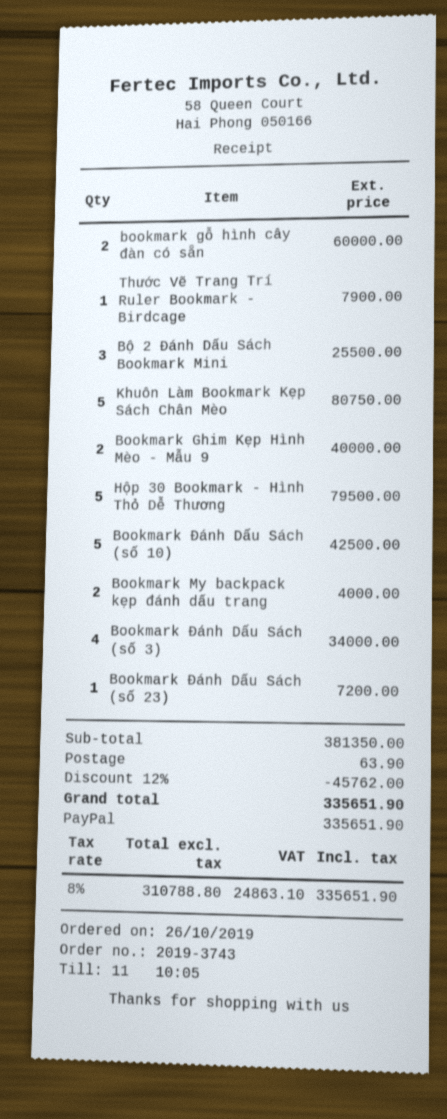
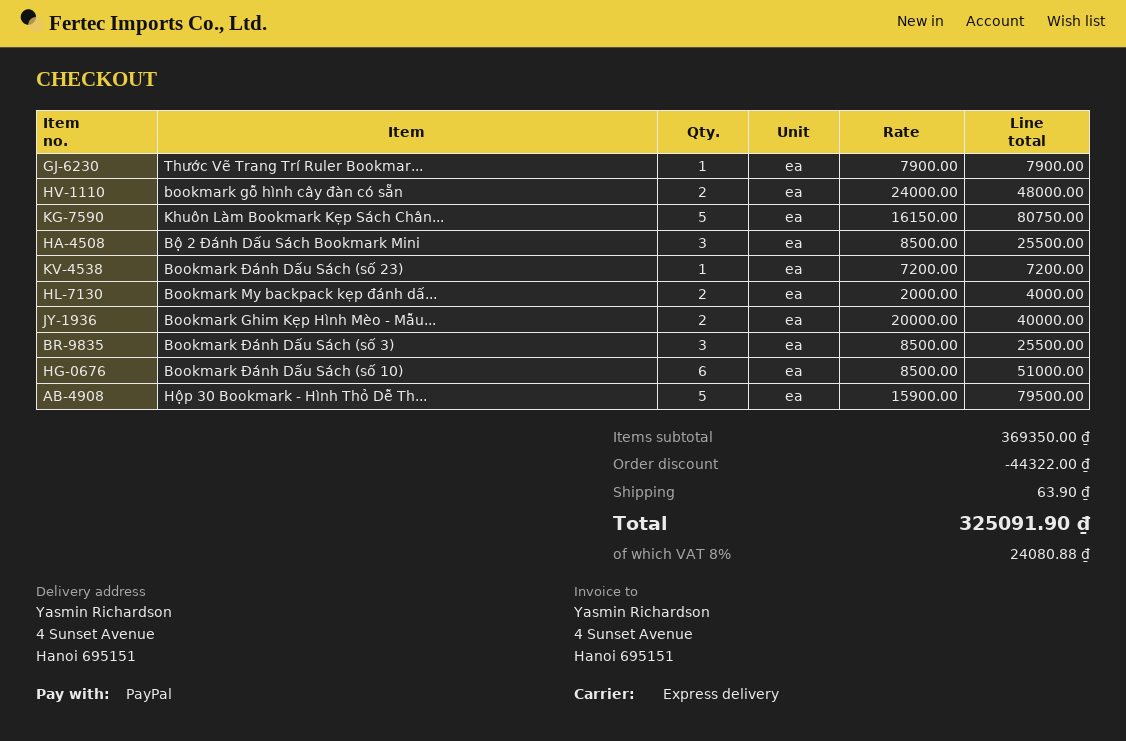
bookmark gỗ hình cây đàn có sẵn: 2 for 60000.00 -> 2 for 48000.00
Bookmark Đánh Dấu Sách (số 10): 5 for 42500.00 -> 6 for 51000.00
Bookmark Đánh Dấu Sách (số 3): 4 for 34000.00 -> 3 for 25500.00
subtotal: 381350.00 -> 369350.00
discount: 45762.00 -> 44322.00
tax: 8% = 24863.10 -> 8% = 24080.88
total: 335651.90 -> 325091.90

